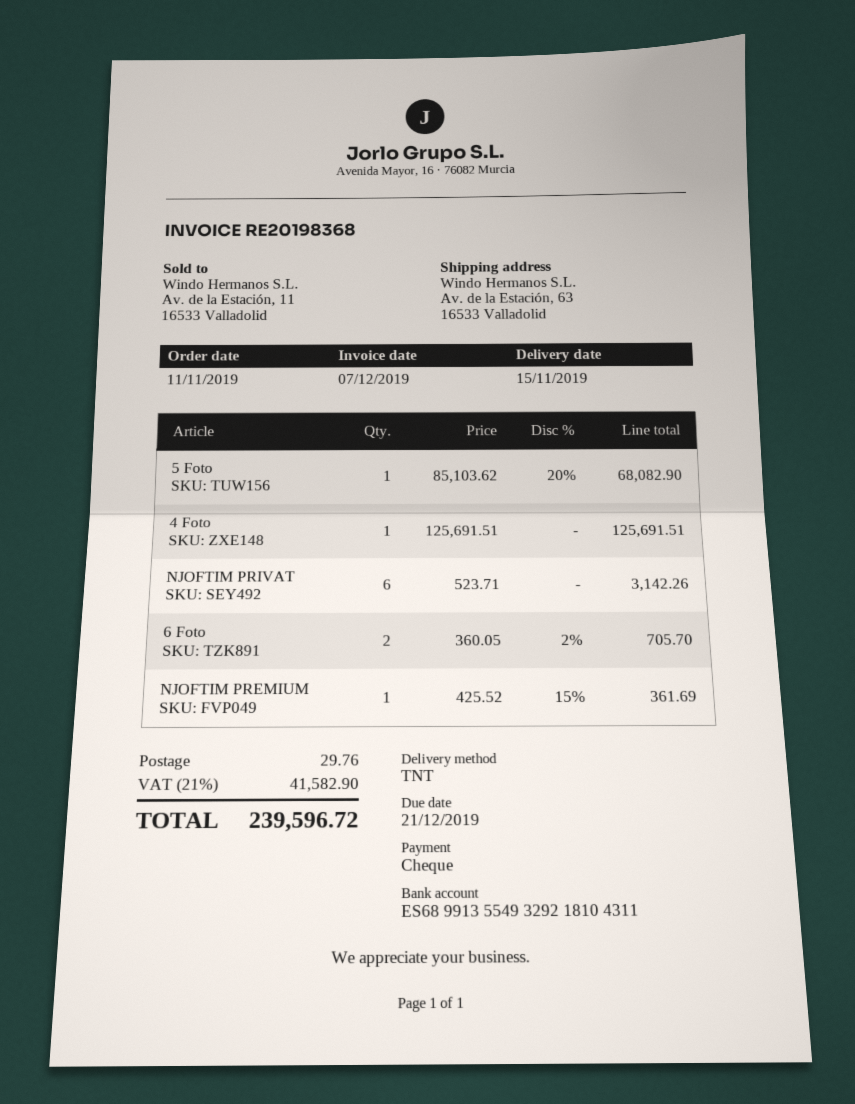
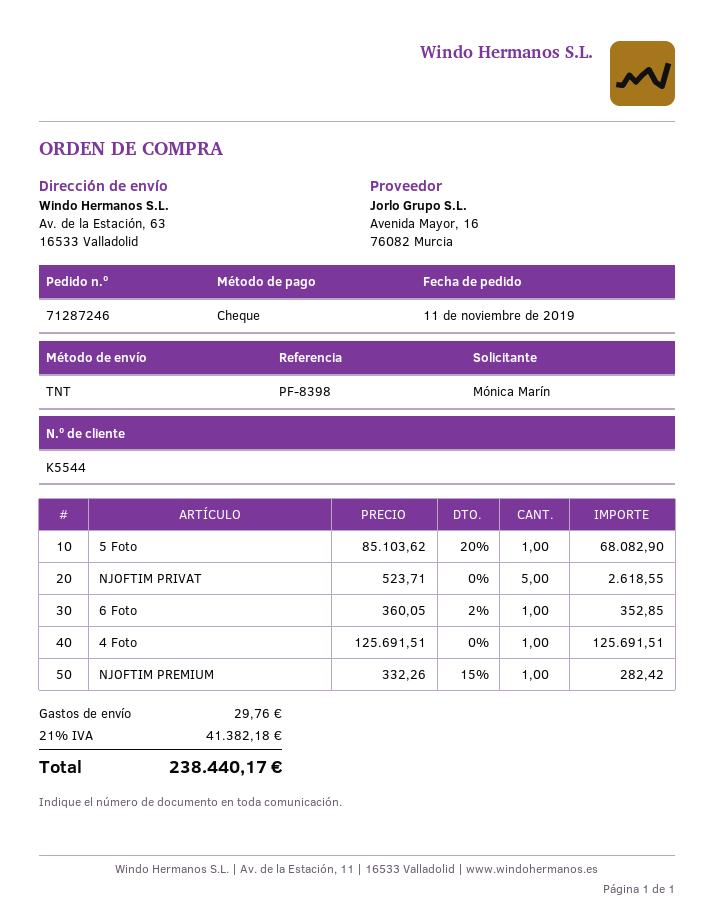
NJOFTIM PRIVAT: 6 x 523.71 = 3142.26 -> 5 x 523.71 = 2618.55
6 Foto: 2 x 360.05 - 2% = 705.70 -> 1 x 360.05 - 2% = 352.85
NJOFTIM PREMIUM: 1 x 425.52 - 15% = 361.69 -> 1 x 332.26 - 15% = 282.42
tax: 21% = 41582.90 -> 21% = 41382.18
total: 239596.72 -> 238440.17

